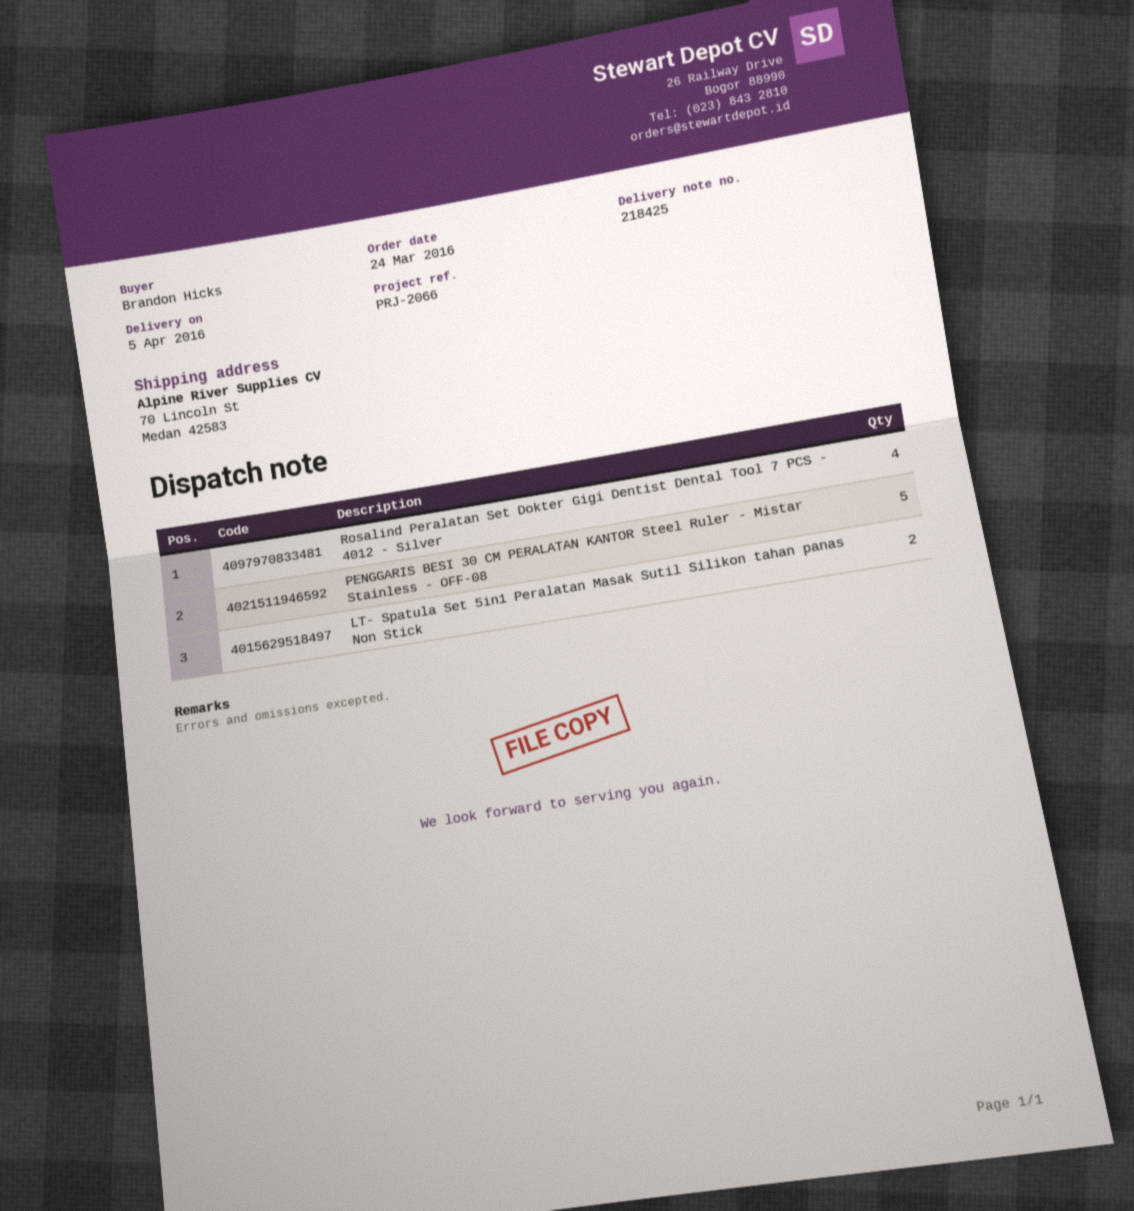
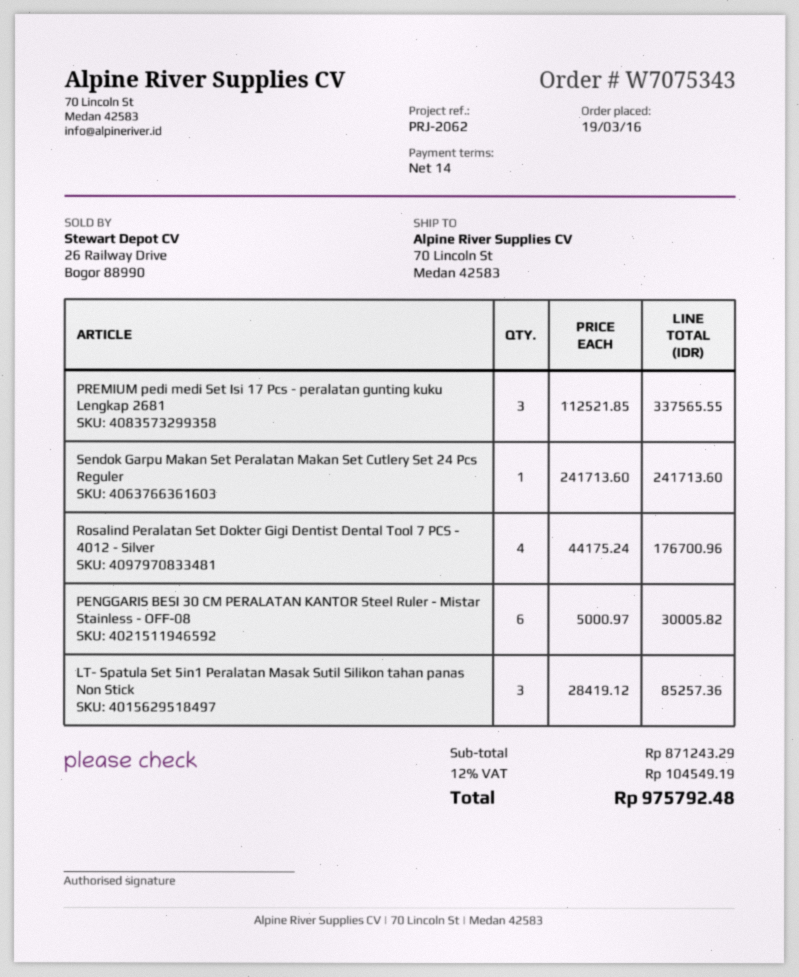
order date: 2016-03-24 -> 2016-03-19
reference: PRJ-2066 -> PRJ-2062
PENGGARIS BESI 30 CM PERALATAN KANTOR Steel Ruler - Mistar Stainless - OFF-08: 5 -> 6
LT- Spatula Set 5in1 Peralatan Masak Sutil Silikon tahan panas Non Stick: 2 -> 3
PREMIUM pedi medi Set Isi 17 Pcs - peralatan gunting kuku Lengkap 2681: none -> 3
Sendok Garpu Makan Set Peralatan Makan Set Cutlery Set 24 Pcs Reguler: none -> 1

